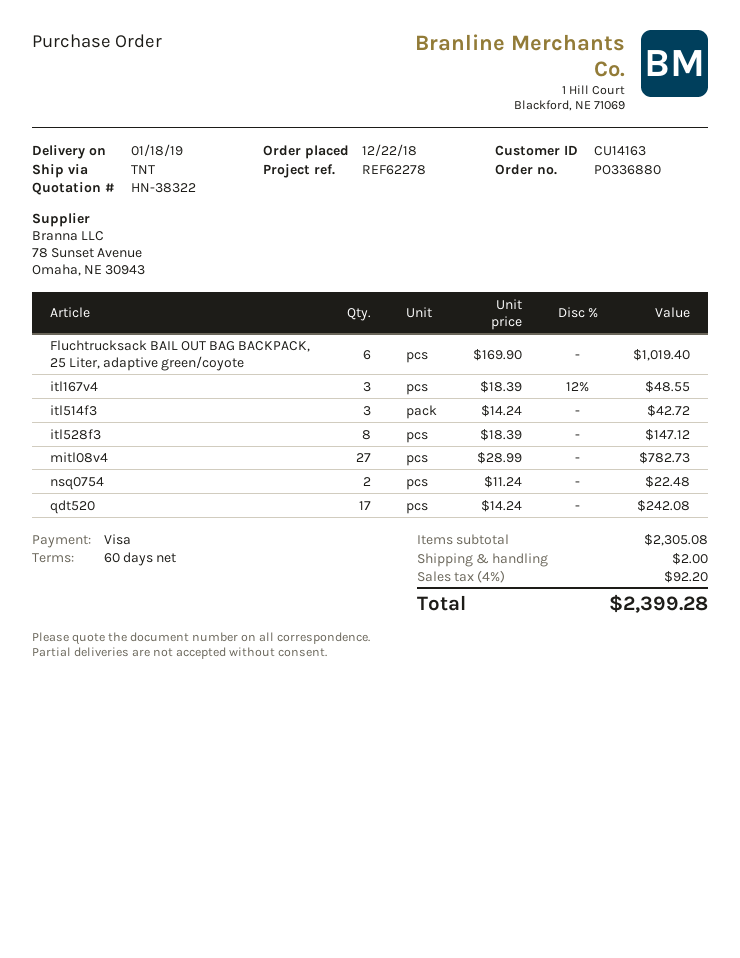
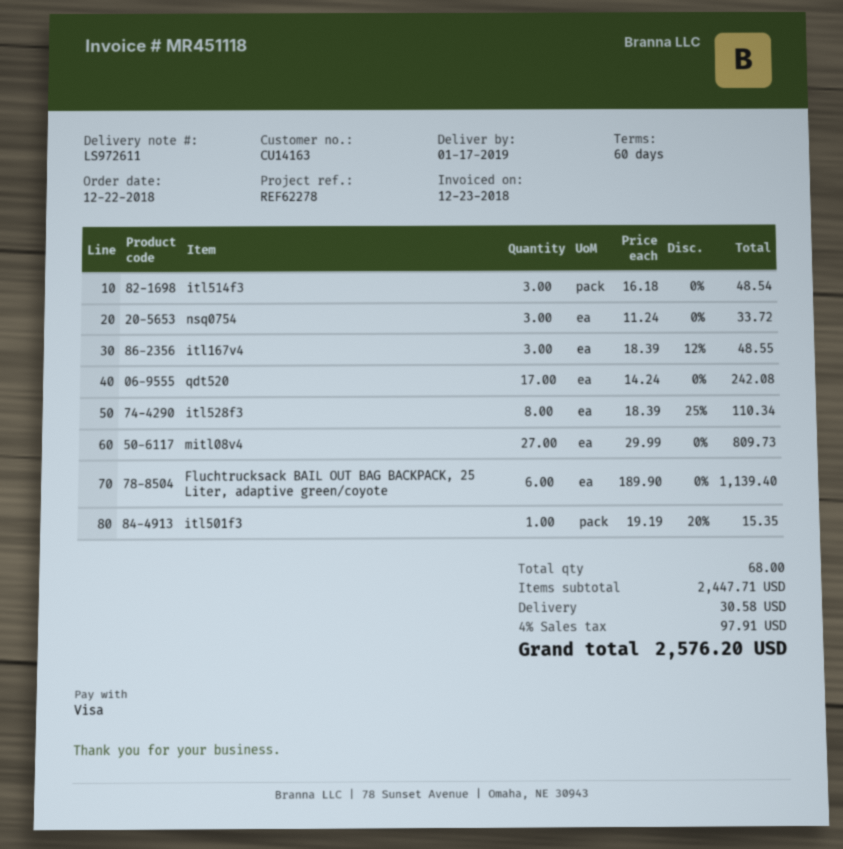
delivery date: 2019-01-18 -> 2019-01-17
Fluchtrucksack BAIL OUT BAG BACKPACK, 25 Liter, adaptive green/coyote: 6 x 169.90 = 1019.40 -> 6 x 189.90 = 1139.40
itl514f3: 3 x 14.24 = 42.72 -> 3 x 16.18 = 48.54
itl528f3: 8 x 18.39 = 147.12 -> 8 x 18.39 - 25% = 110.34
mitl08v4: 27 x 28.99 = 782.73 -> 27 x 29.99 = 809.73
nsq0754: 2 x 11.24 = 22.48 -> 3 x 11.24 = 33.72
itl501f3: none -> 1 x 19.19 - 20% = 15.35
subtotal: 2305.08 -> 2447.71
shipping: 2.00 -> 30.58
tax: 4% = 92.20 -> 4% = 97.91
total: 2399.28 -> 2576.20

